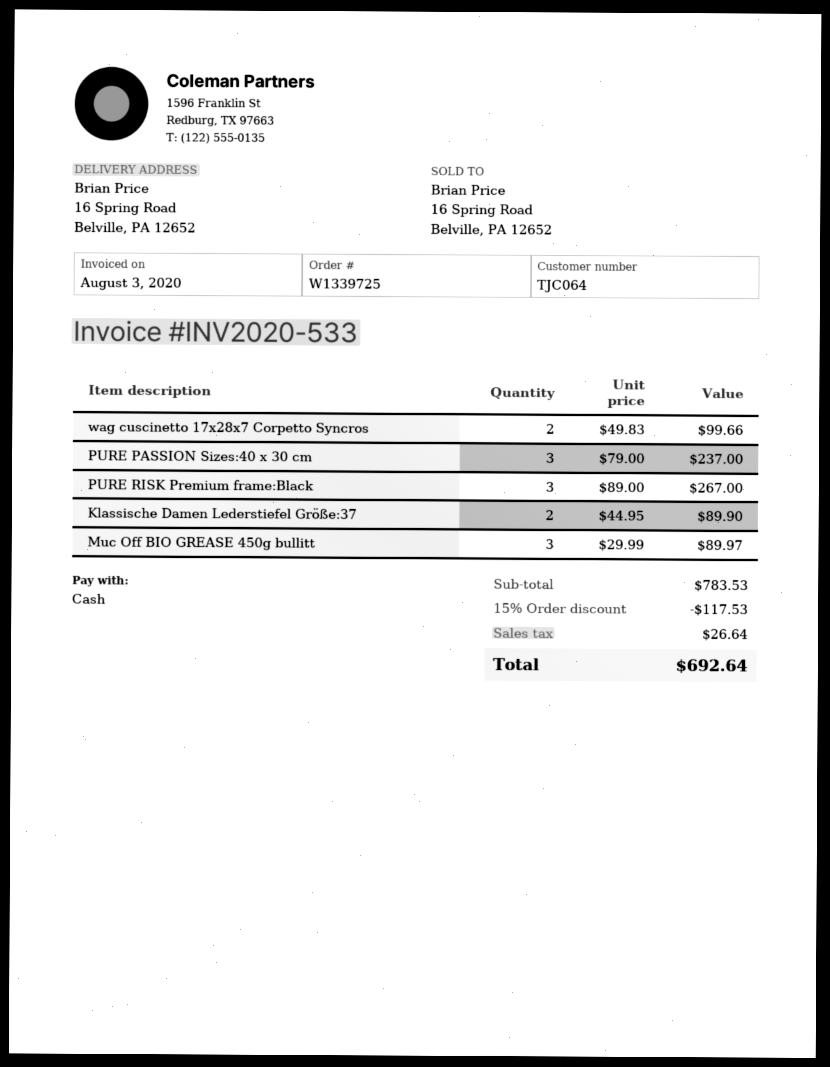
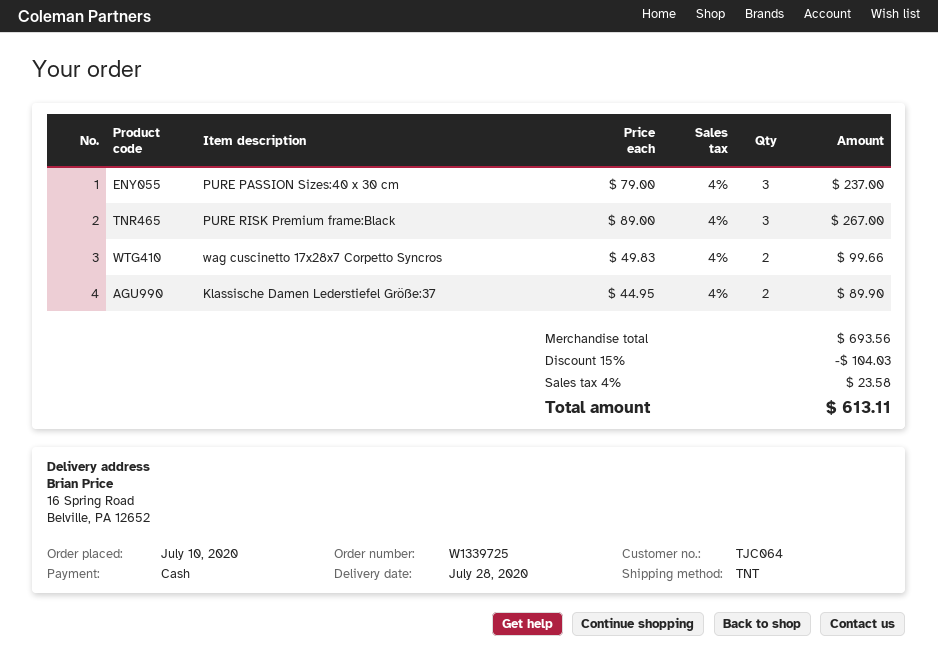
Muc Off BIO GREASE 450g bullitt: 3 x 29.99 = 89.97 -> none
subtotal: 783.53 -> 693.56
discount: 15% = 117.53 -> 15% = 104.03
tax: 26.64 -> 23.58
total: 692.64 -> 613.11

